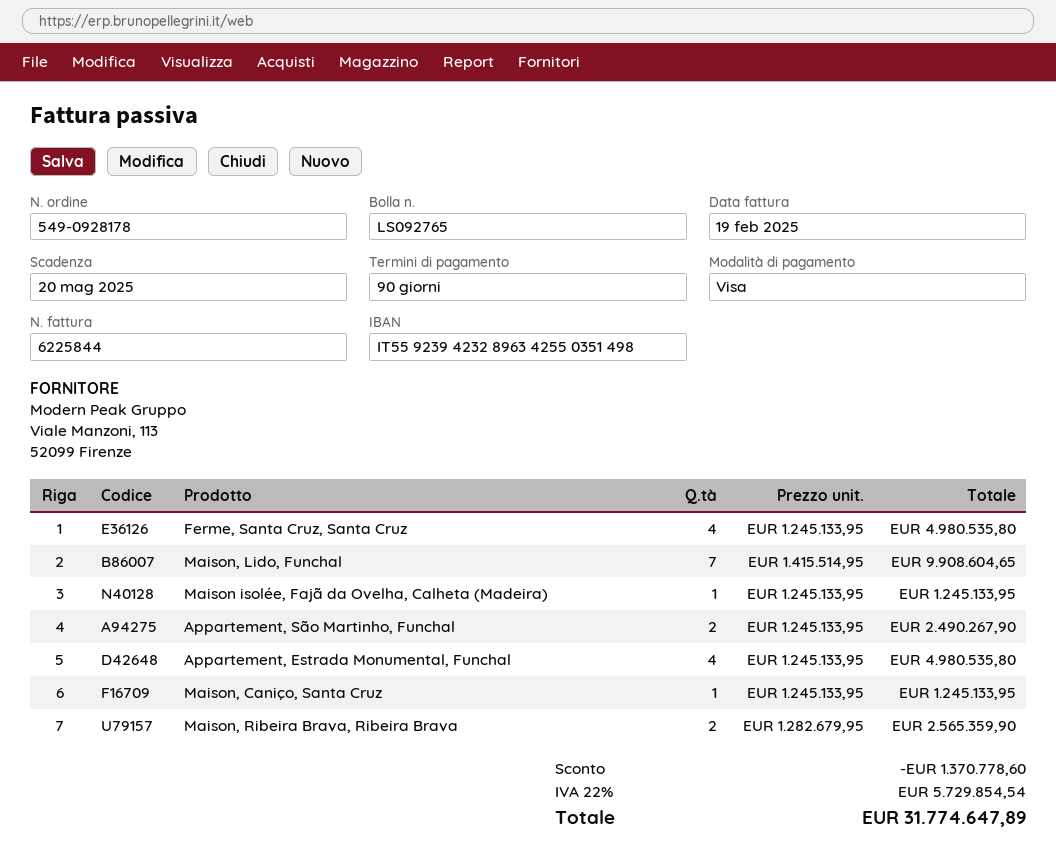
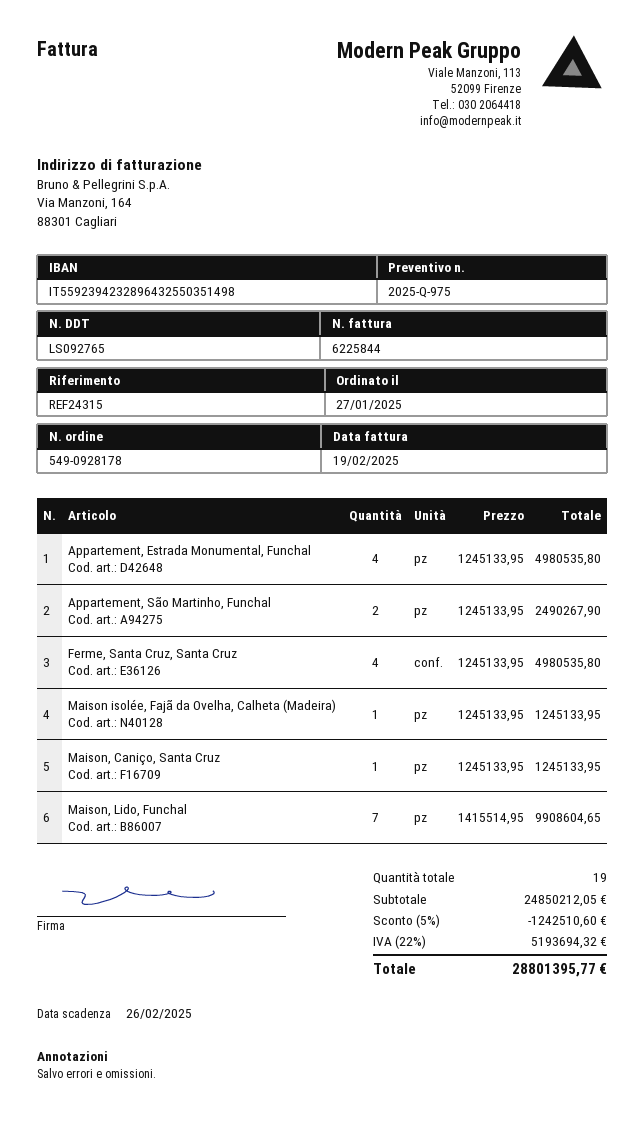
due date: 2025-05-20 -> 2025-02-26
bank account: IT5592394232896342550351498 -> IT5592394232896432550351498
Maison, Ribeira Brava, Ribeira Brava: 2 x 1282679.95 = 2565359.90 -> none
discount: 1370778.60 -> 1242510.60
tax: 22% = 5729854.54 -> 22% = 5193694.32
total: 31774647.89 -> 28801395.77

